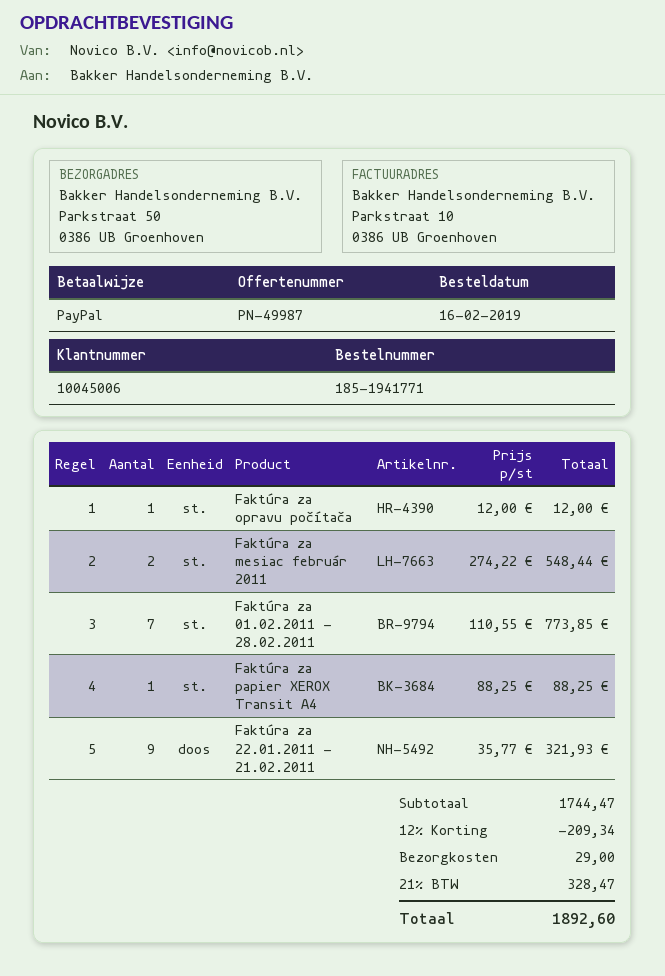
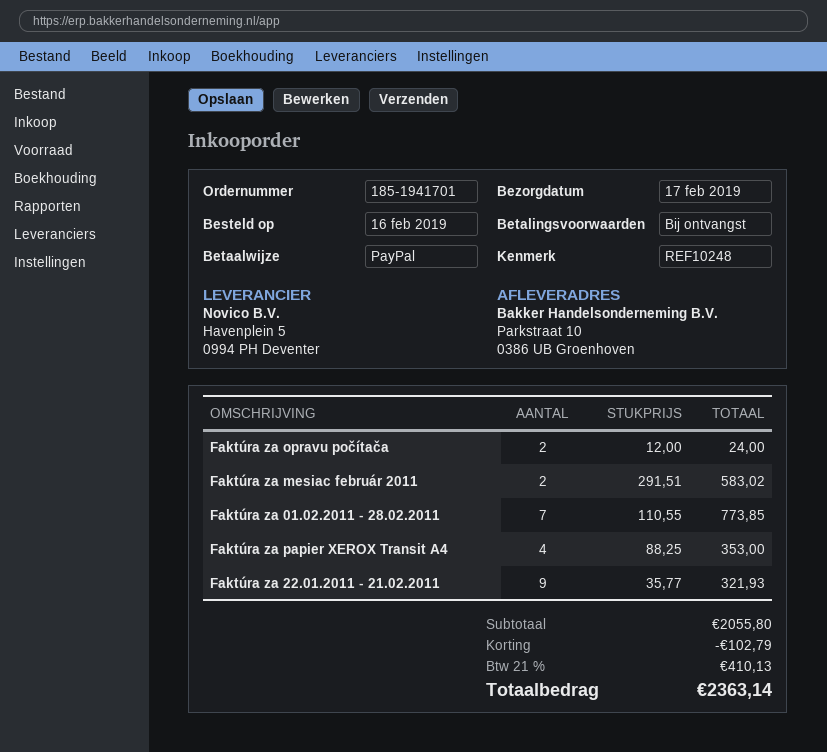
order number: 185-1941771 -> 185-1941701
ship to: Parkstraat 50, 0386 UB Groenhoven -> Parkstraat 10, 0386 UB Groenhoven
Faktúra za opravu počítača: 1 x 12.00 = 12.00 -> 2 x 12.00 = 24.00
Faktúra za mesiac február 2011: 2 x 274.22 = 548.44 -> 2 x 291.51 = 583.02
Faktúra za papier XEROX Transit A4: 1 x 88.25 = 88.25 -> 4 x 88.25 = 353.00
subtotal: 1744.47 -> 2055.80
discount: 209.34 -> 102.79
shipping: 29.00 -> none
tax: 21% = 328.47 -> 21% = 410.13
total: 1892.60 -> 2363.14

